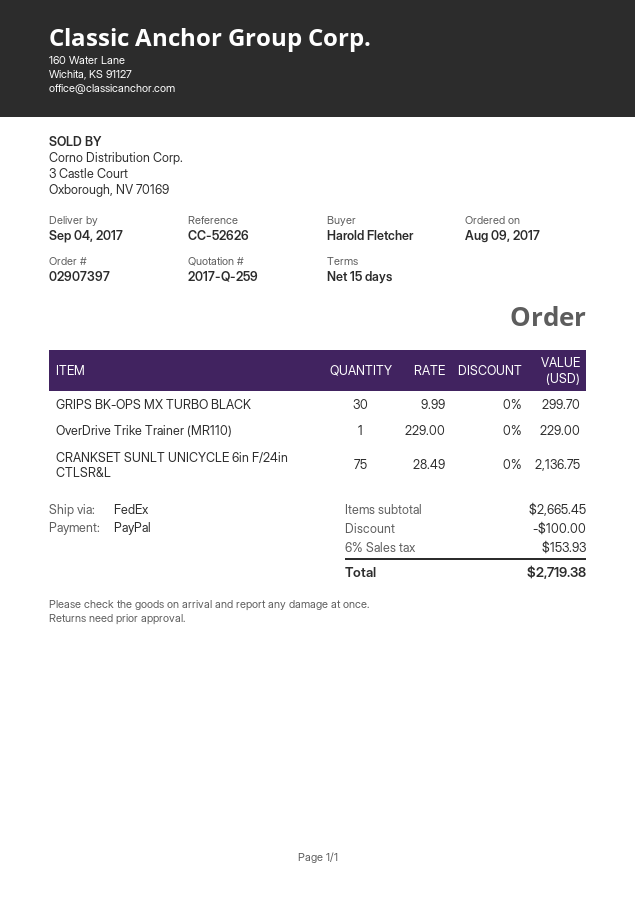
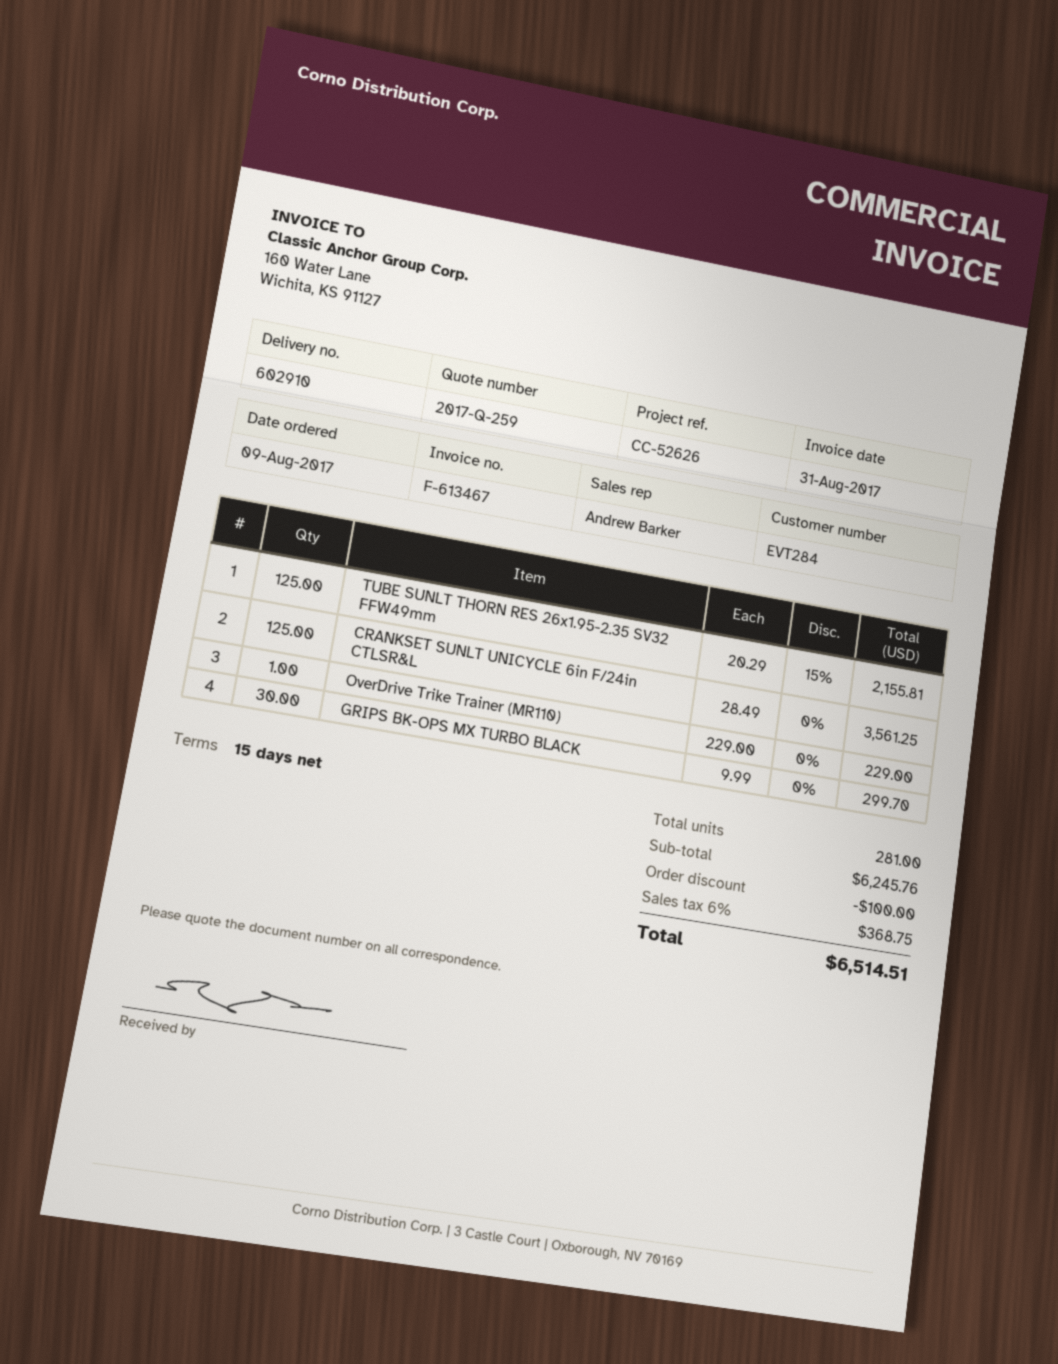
CRANKSET SUNLT UNICYCLE 6in F/24in CTLSR&L: 75 x 28.49 = 2136.75 -> 125 x 28.49 = 3561.25
TUBE SUNLT THORN RES 26x1.95-2.35 SV32 FFW49mm: none -> 125 x 20.29 - 15% = 2155.81
subtotal: 2665.45 -> 6245.76
tax: 6% = 153.93 -> 6% = 368.75
total: 2719.38 -> 6514.51

